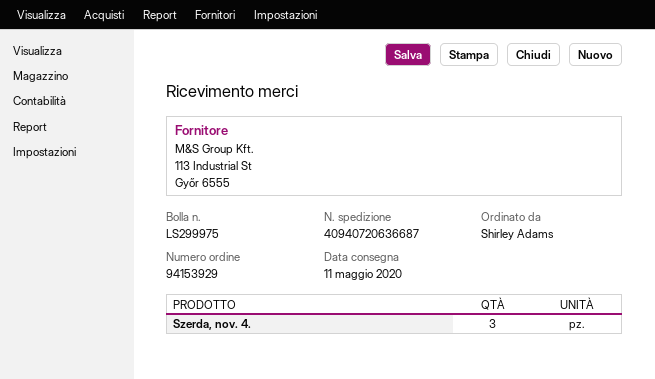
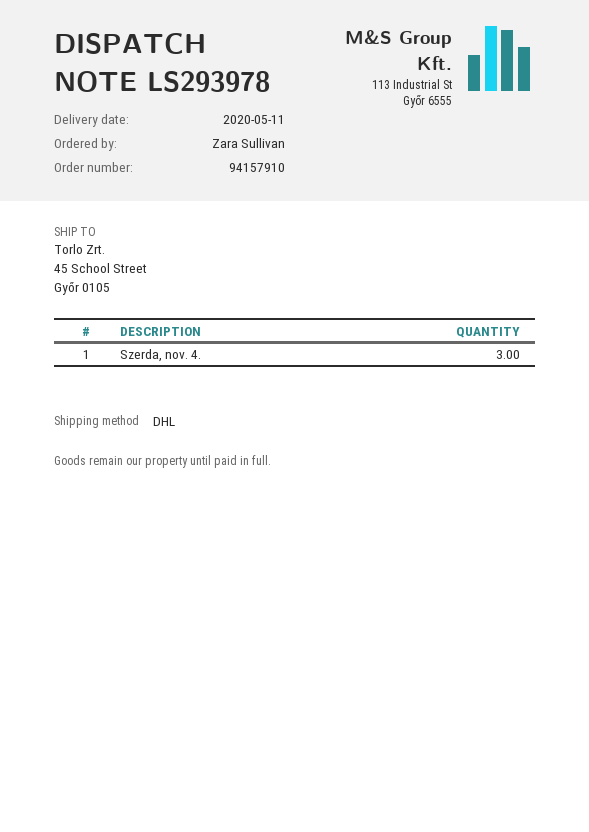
order number: 94153929 -> 94157910
delivery note number: LS299975 -> LS293978
ordered by: Shirley Adams -> Zara Sullivan

